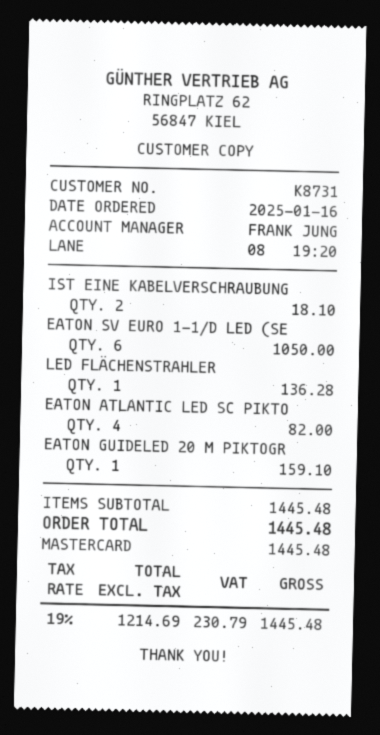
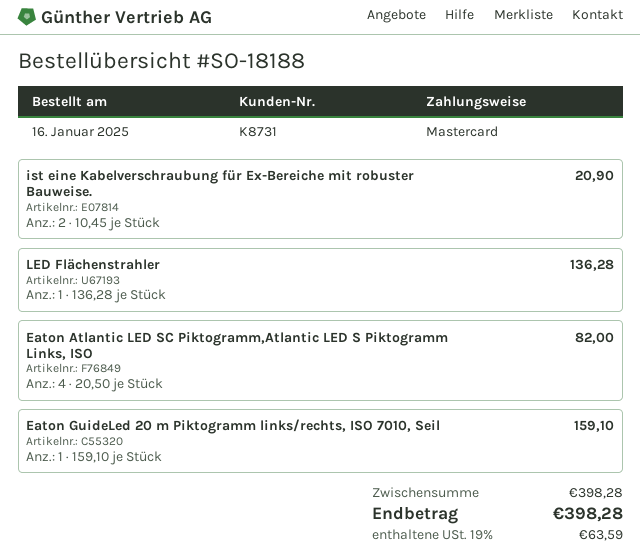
IST EINE KABELVERSCHRAUBUNG: 2 for 18.10 -> 2 for 20.90
EATON SV EURO 1-1/D LED (SE: 6 for 1050.00 -> none
subtotal: 1445.48 -> 398.28
tax: 19% = 230.79 -> 19% = 63.59
total: 1445.48 -> 398.28

